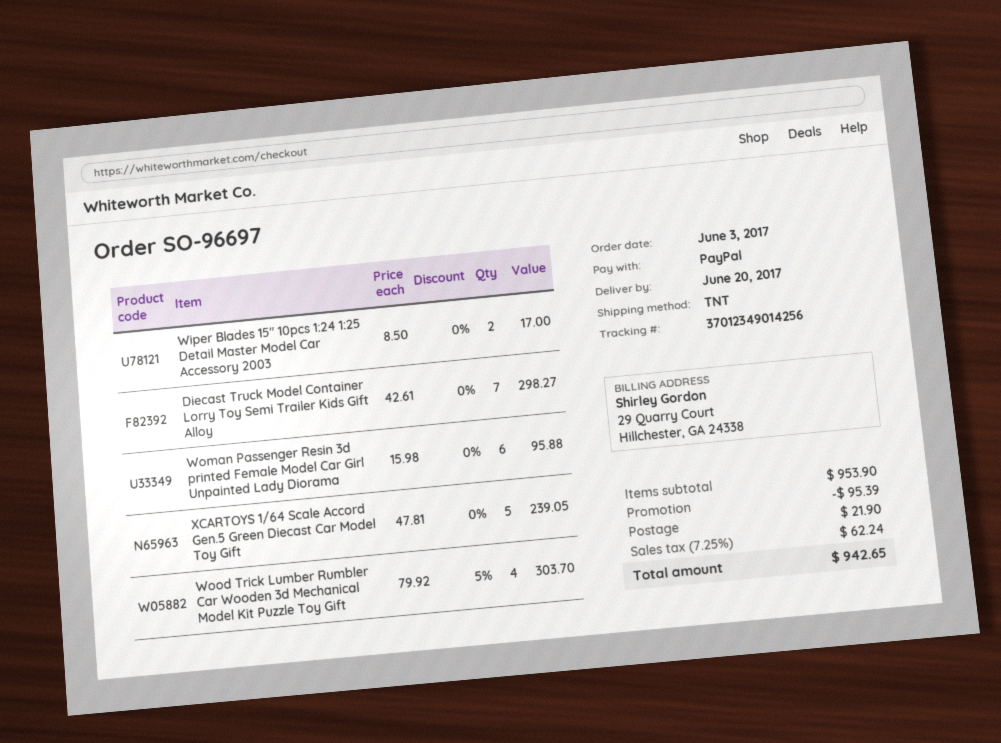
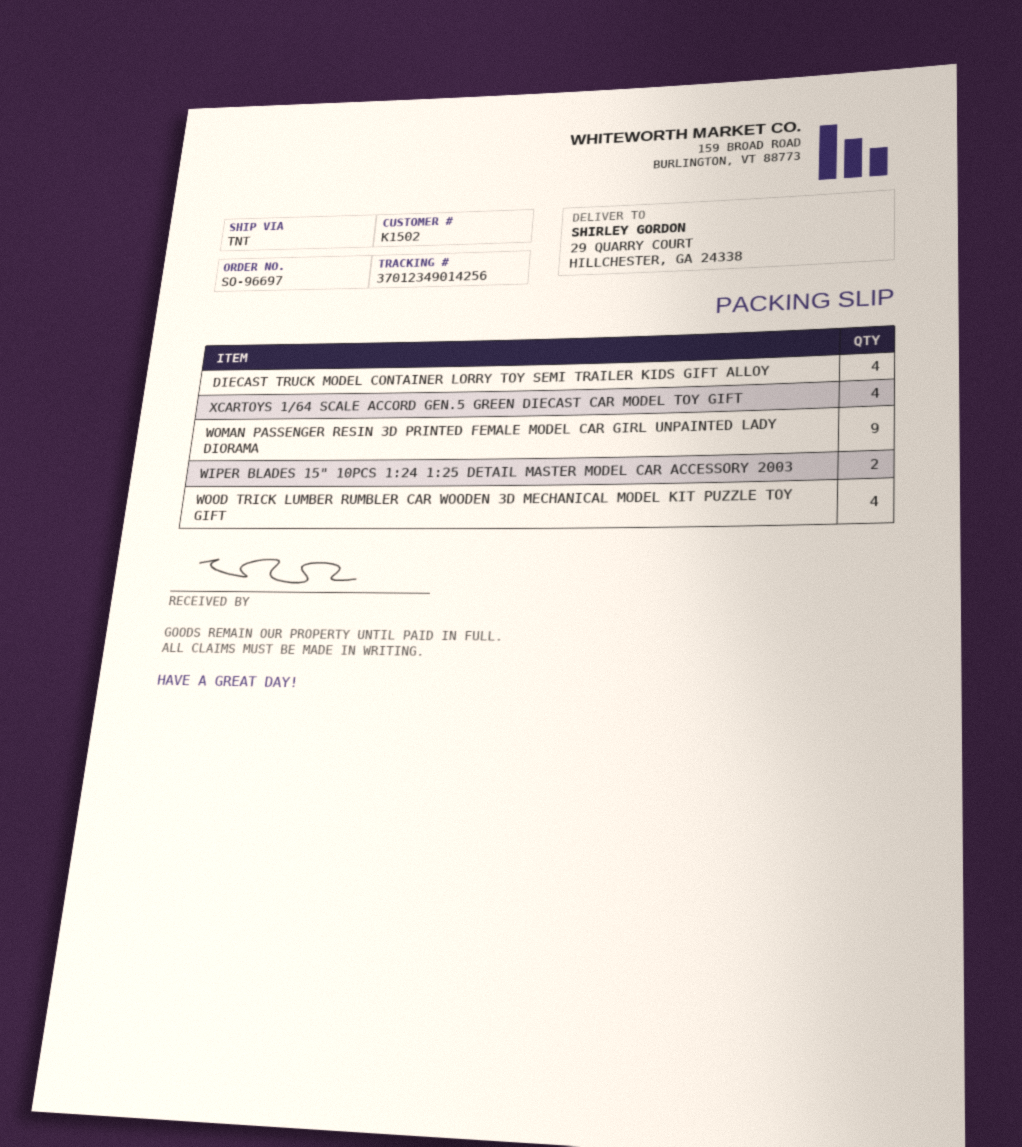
Diecast Truck Model Container Lorry Toy Semi Trailer Kids Gift Alloy: 7 -> 4
Woman Passenger Resin 3d printed Female Model Car Girl Unpainted Lady Diorama: 6 -> 9
XCARTOYS 1/64 Scale Accord Gen.5 Green Diecast Car Model Toy Gift: 5 -> 4

